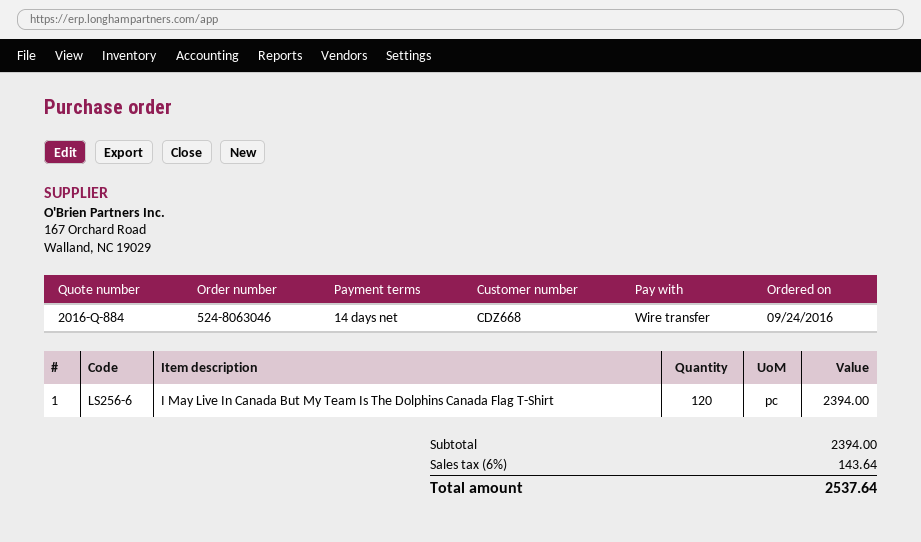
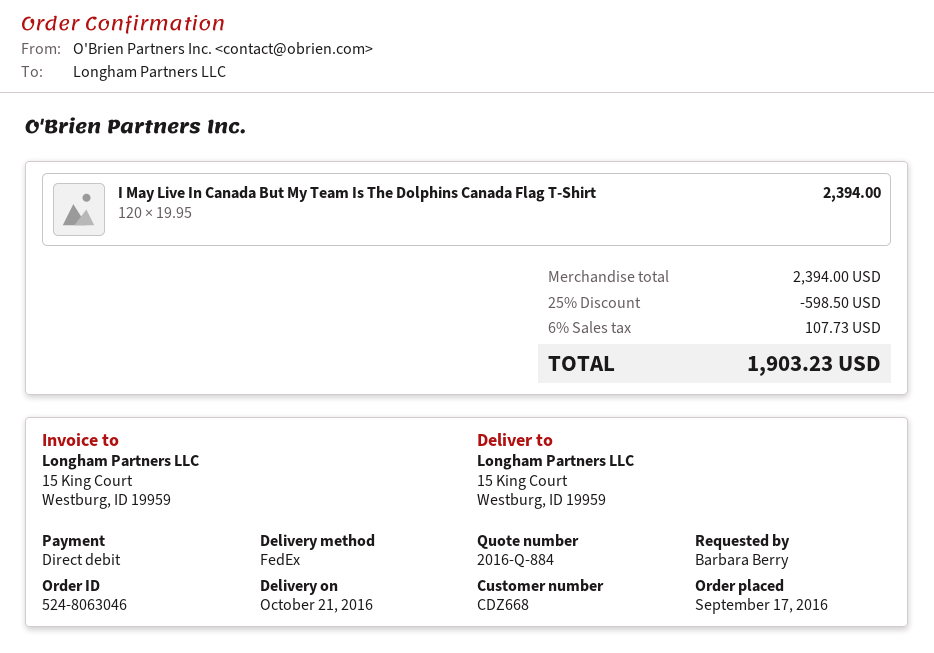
order date: 2016-09-24 -> 2016-09-17
payment method: bank transfer -> direct debit
discount: none -> 25% = 598.50
tax: 6% = 143.64 -> 6% = 107.73
total: 2537.64 -> 1903.23

